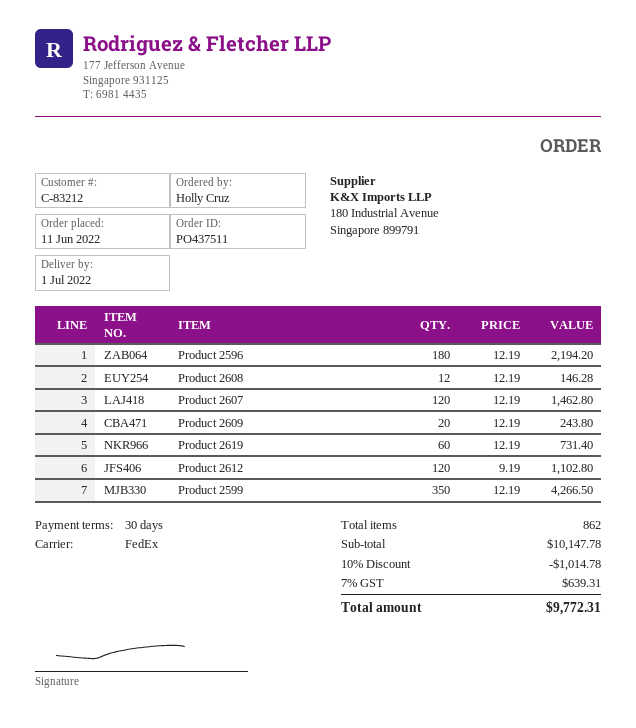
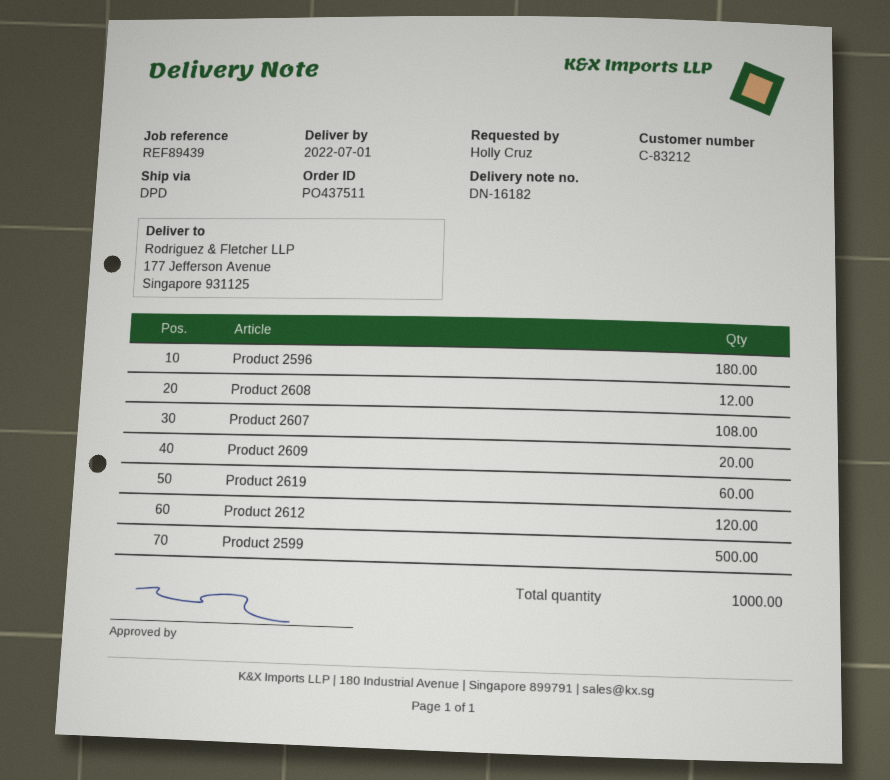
shipping method: FedEx -> DPD
Product 2607: 120 -> 108
Product 2599: 350 -> 500
total quantity: 862 -> 1000

